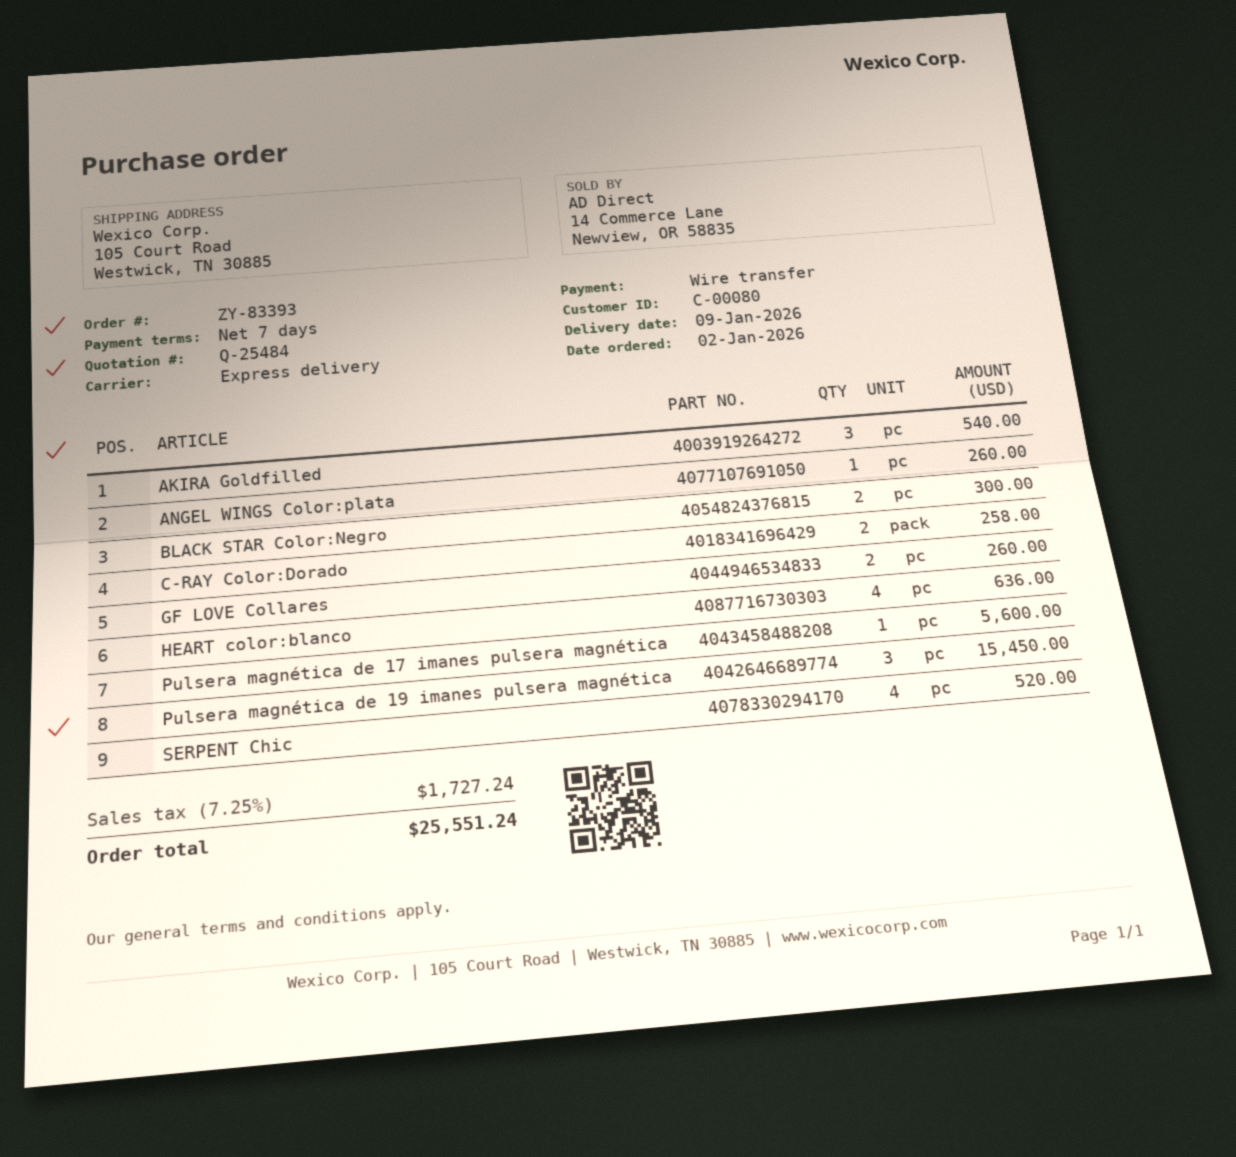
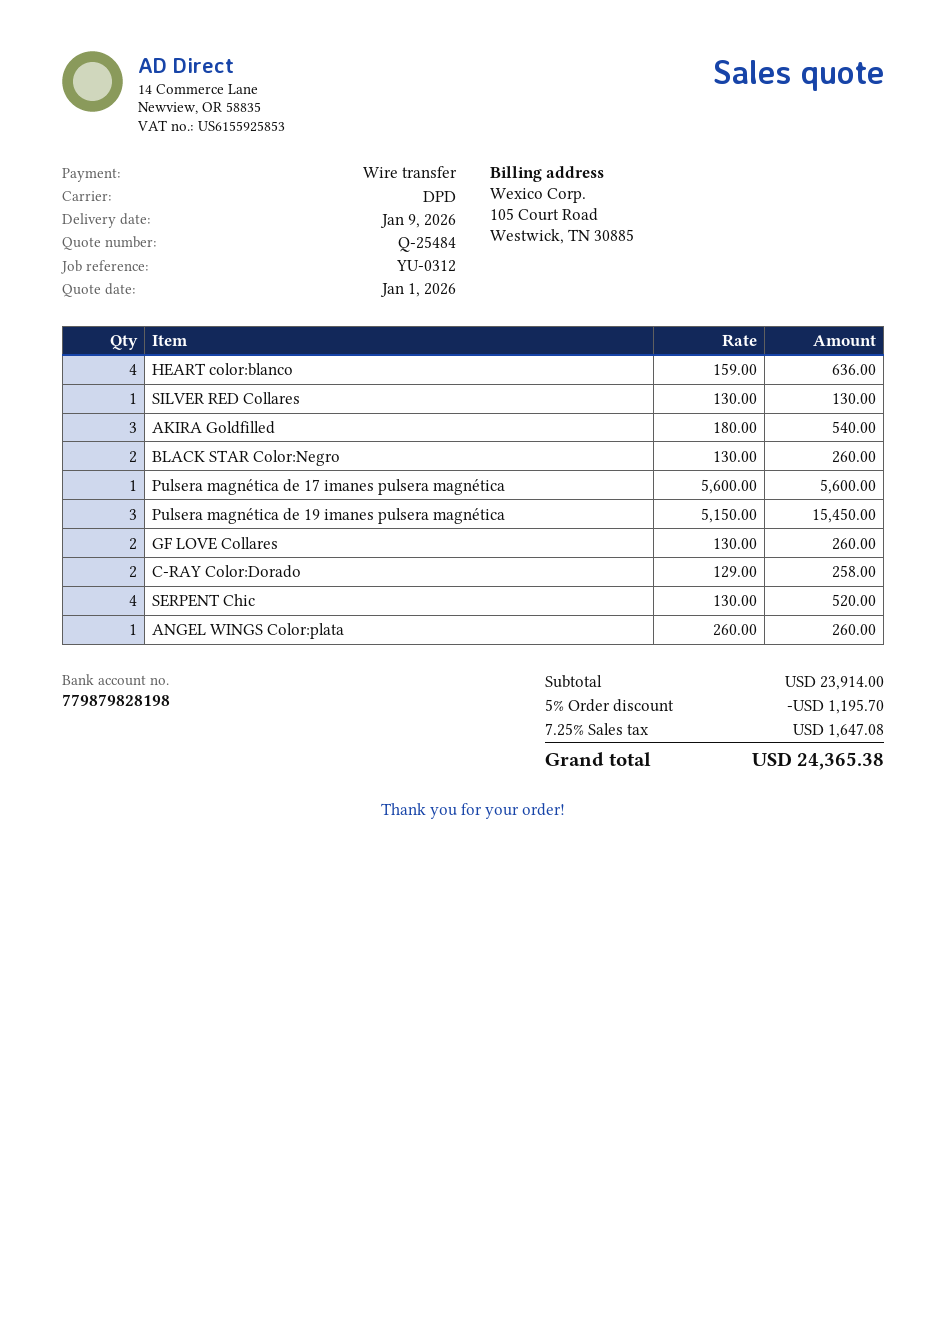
shipping method: express -> DPD
BLACK STAR Color:Negro: 2 for 300.00 -> 2 for 260.00
SILVER RED Collares: none -> 1 for 130.00
discount: none -> 5% = 1195.70
tax: 7.25% = 1727.24 -> 7.25% = 1647.08
total: 25551.24 -> 24365.38

